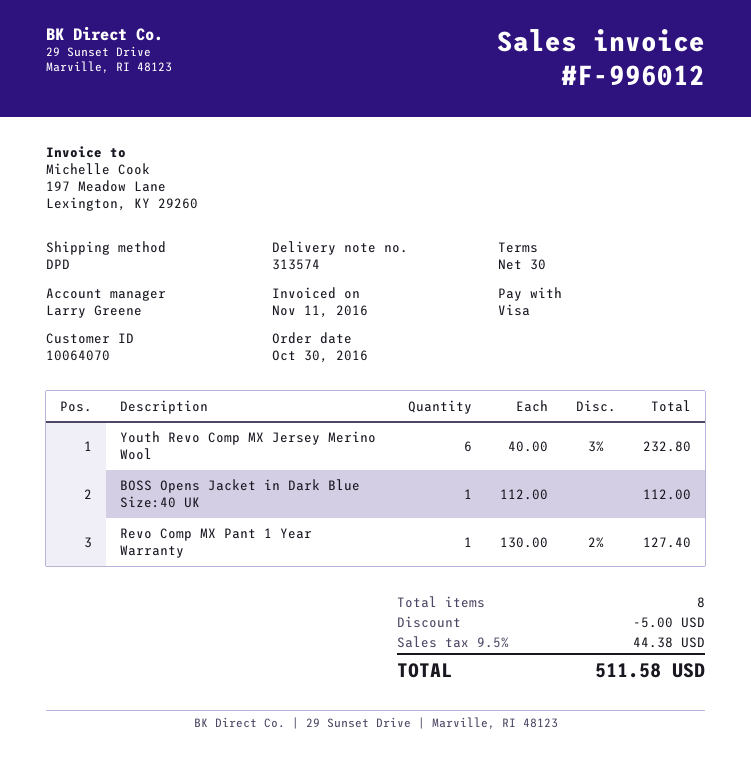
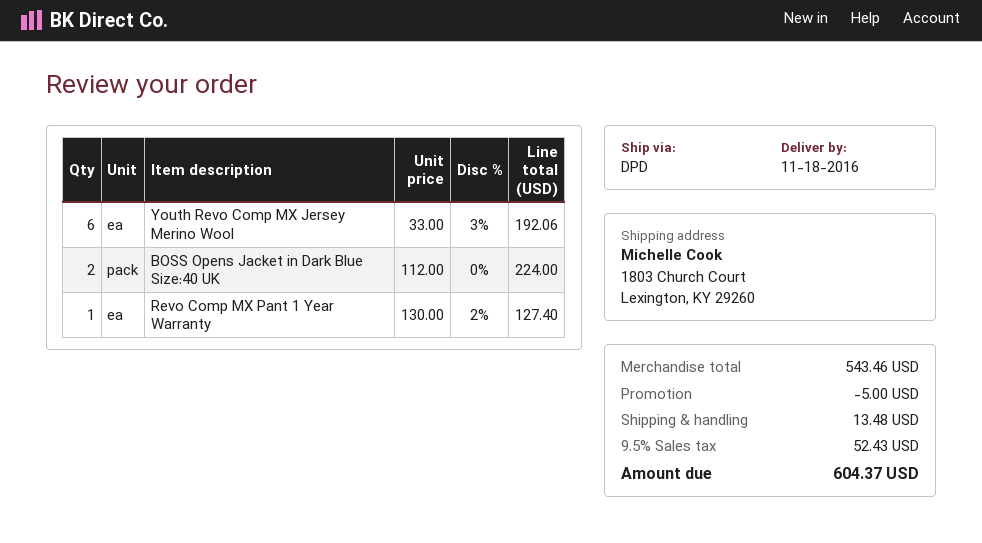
Youth Revo Comp MX Jersey Merino Wool: 6 x 40.00 - 3% = 232.80 -> 6 x 33.00 - 3% = 192.06
BOSS Opens Jacket in Dark Blue Size:40 UK: 1 x 112.00 = 112.00 -> 2 x 112.00 = 224.00
shipping: none -> 13.48
tax: 9.5% = 44.38 -> 9.5% = 52.43
total: 511.58 -> 604.37

